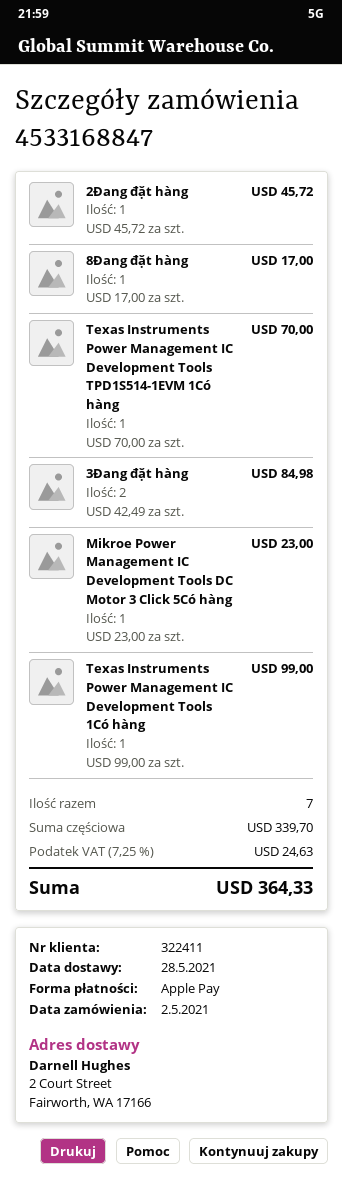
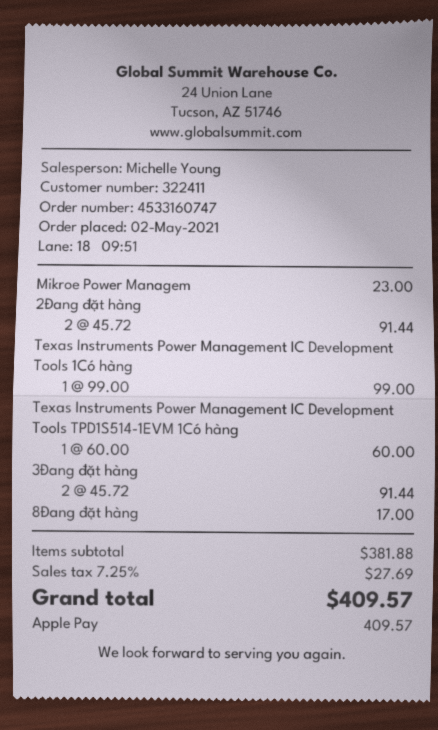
order number: 4533168847 -> 4533160747
2Đang đặt hàng: 1 x 45.72 = 45.72 -> 2 x 45.72 = 91.44
Texas Instruments Power Management IC Development Tools TPD1S514-1EVM 1Có hàng: 1 x 70.00 = 70.00 -> 1 x 60.00 = 60.00
3Đang đặt hàng: 2 x 42.49 = 84.98 -> 2 x 45.72 = 91.44
subtotal: 339.70 -> 381.88
tax: 7.25% = 24.63 -> 7.25% = 27.69
total: 364.33 -> 409.57

